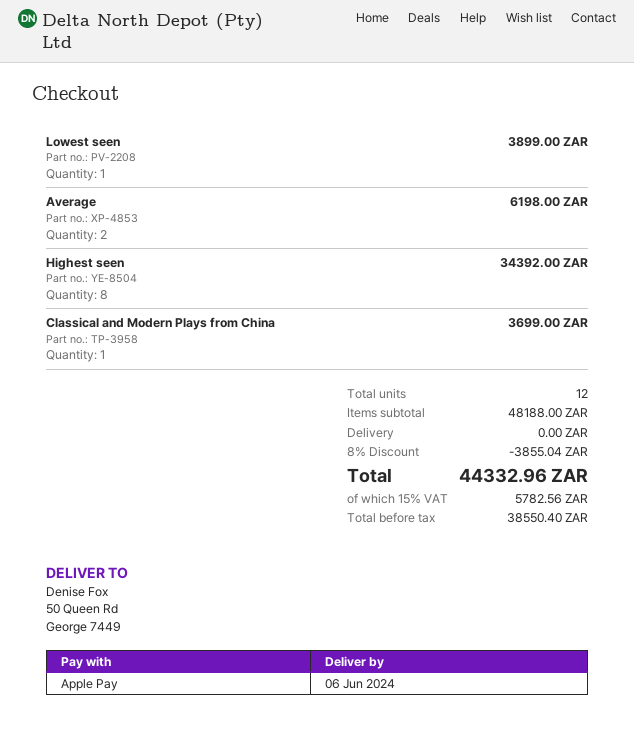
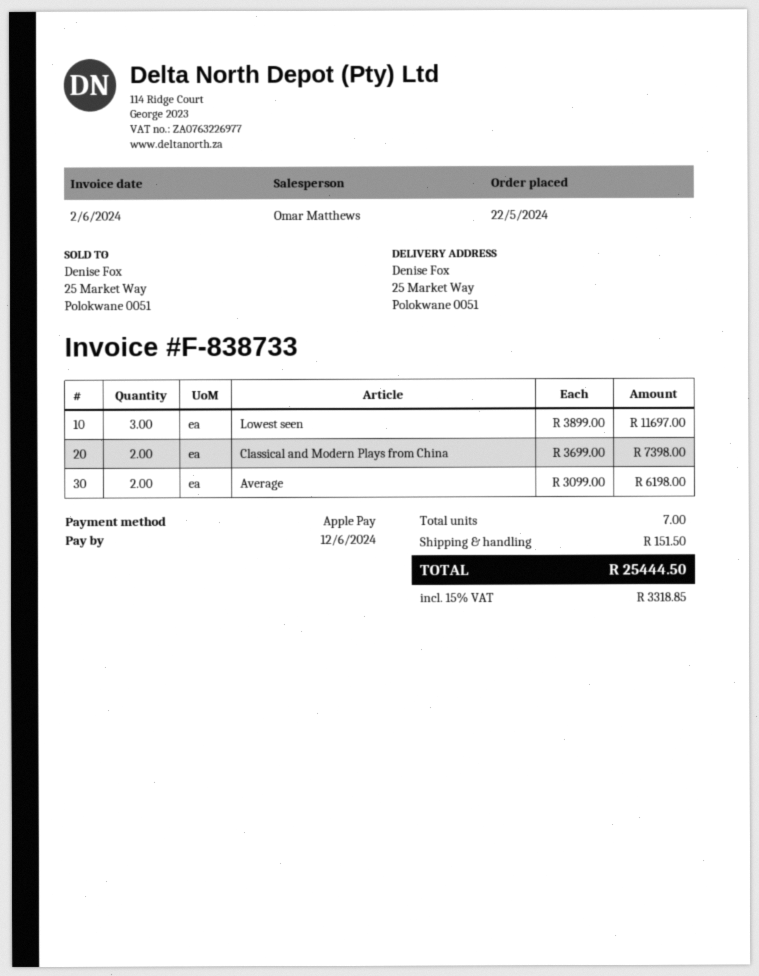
ship to: 50 Queen Rd, George 7449 -> 25 Market Way, Polokwane 0051
Lowest seen: 1 for 3899.00 -> 3 for 11697.00
Highest seen: 8 for 34392.00 -> none
Classical and Modern Plays from China: 1 for 3699.00 -> 2 for 7398.00
total quantity: 12 -> 7
discount: 8% = 3855.04 -> none
shipping: 0.00 -> 151.50
tax: 15% = 5782.56 -> 15% = 3318.85
total: 44332.96 -> 25444.50

